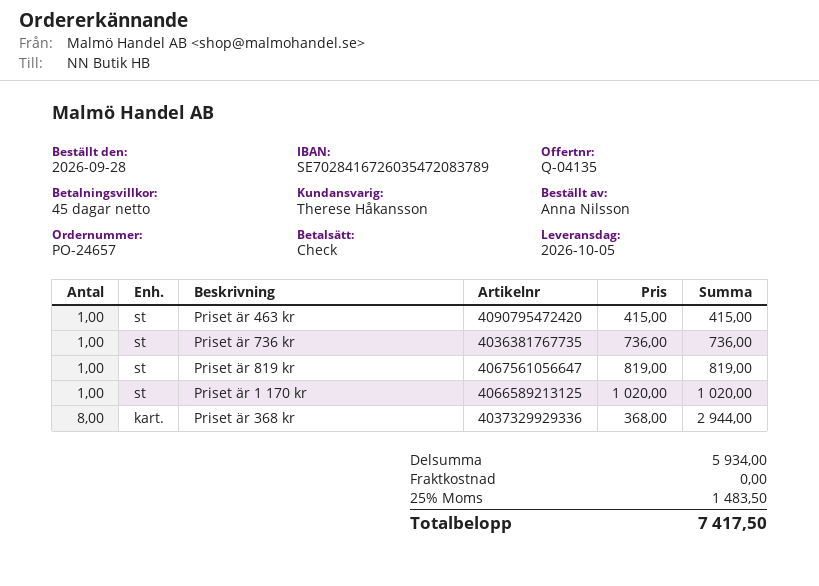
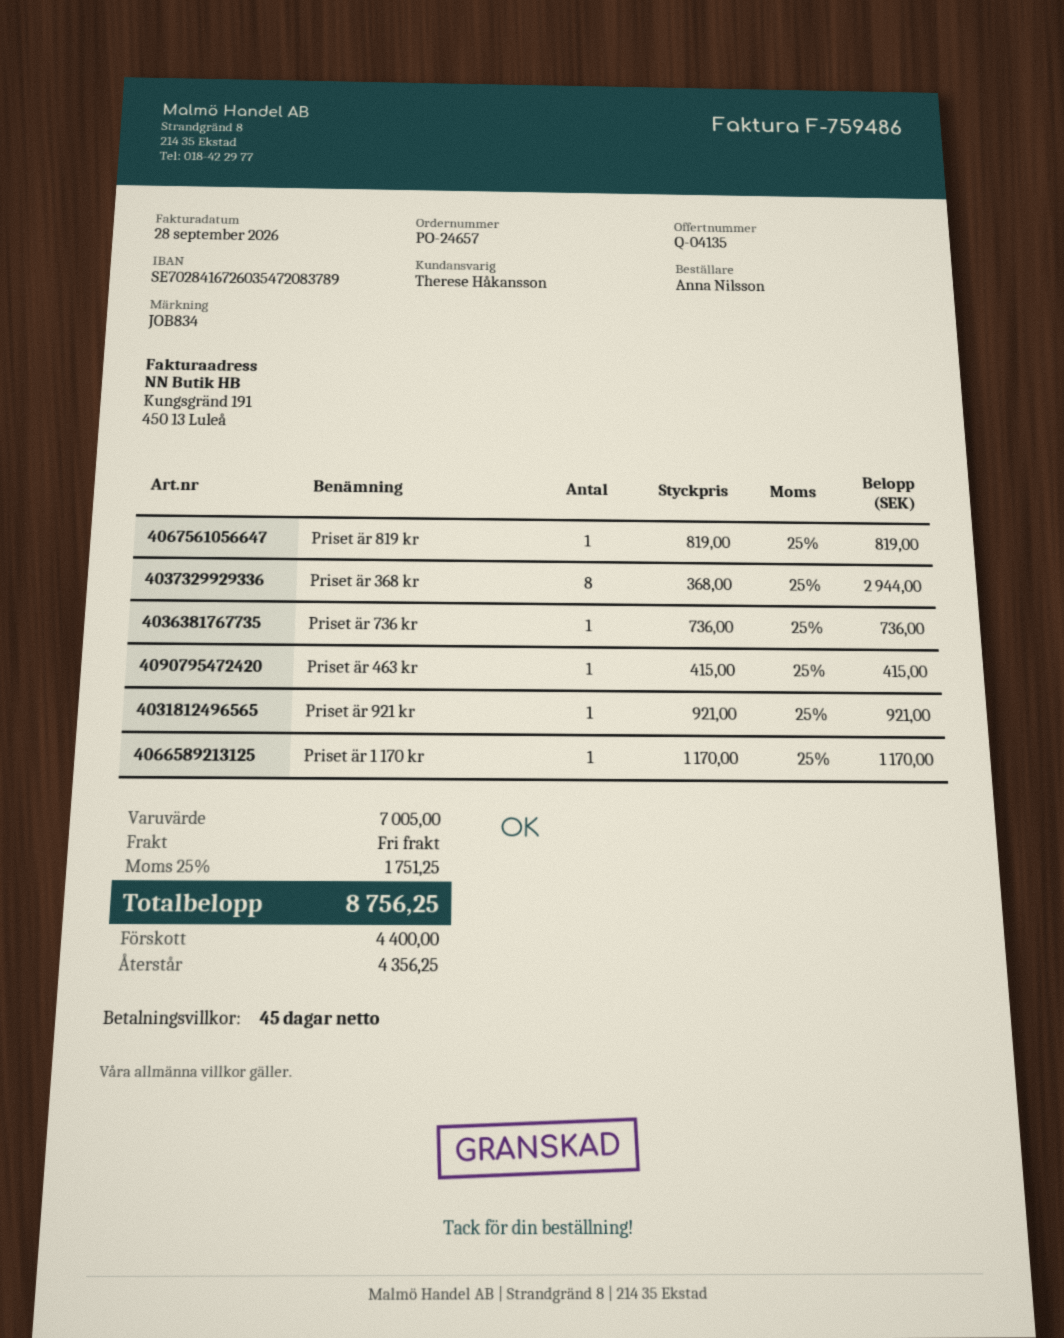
Priset är 1 170 kr: 1 x 1020.00 = 1020.00 -> 1 x 1170.00 = 1170.00
Priset är 921 kr: none -> 1 x 921.00 = 921.00
subtotal: 5934.00 -> 7005.00
tax: 25% = 1483.50 -> 25% = 1751.25
total: 7417.50 -> 8756.25

